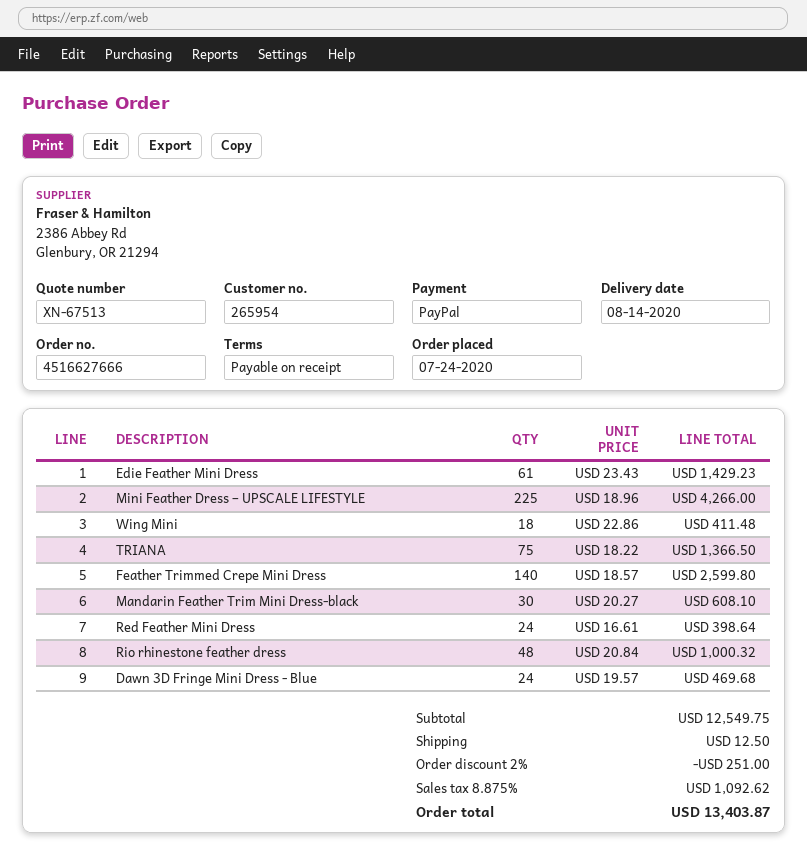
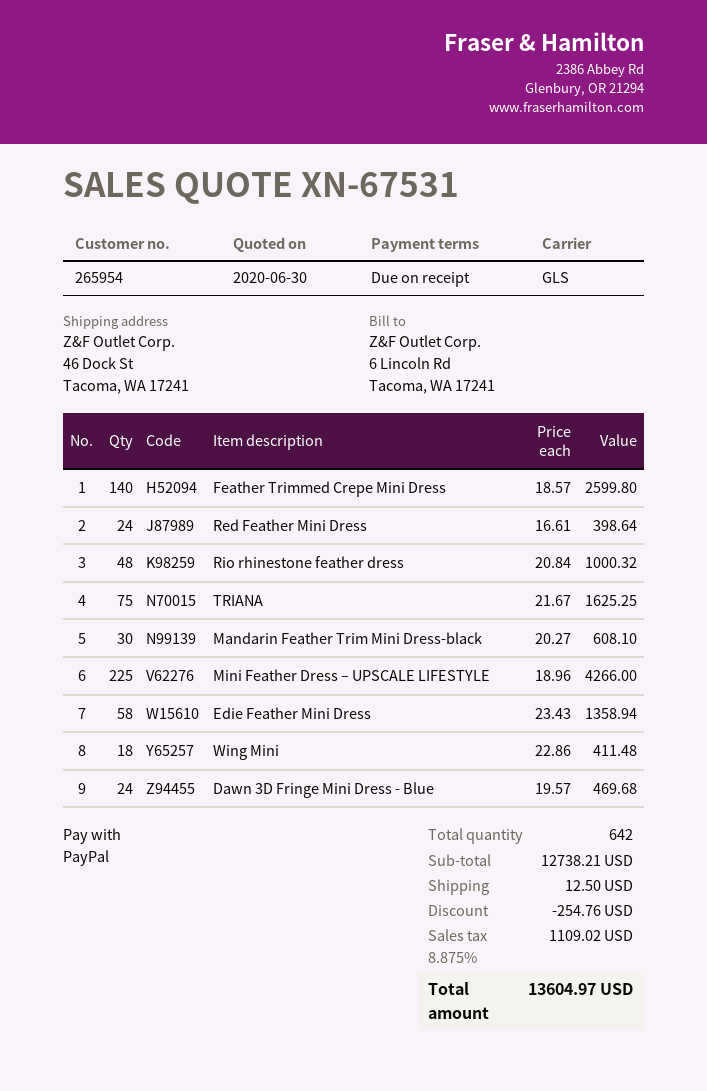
quote number: XN-67513 -> XN-67531
Edie Feather Mini Dress: 61 x 23.43 = 1429.23 -> 58 x 23.43 = 1358.94
TRIANA: 75 x 18.22 = 1366.50 -> 75 x 21.67 = 1625.25
subtotal: 12549.75 -> 12738.21
discount: 251.00 -> 254.76
tax: 8.875% = 1092.62 -> 8.875% = 1109.02
total: 13403.87 -> 13604.97

